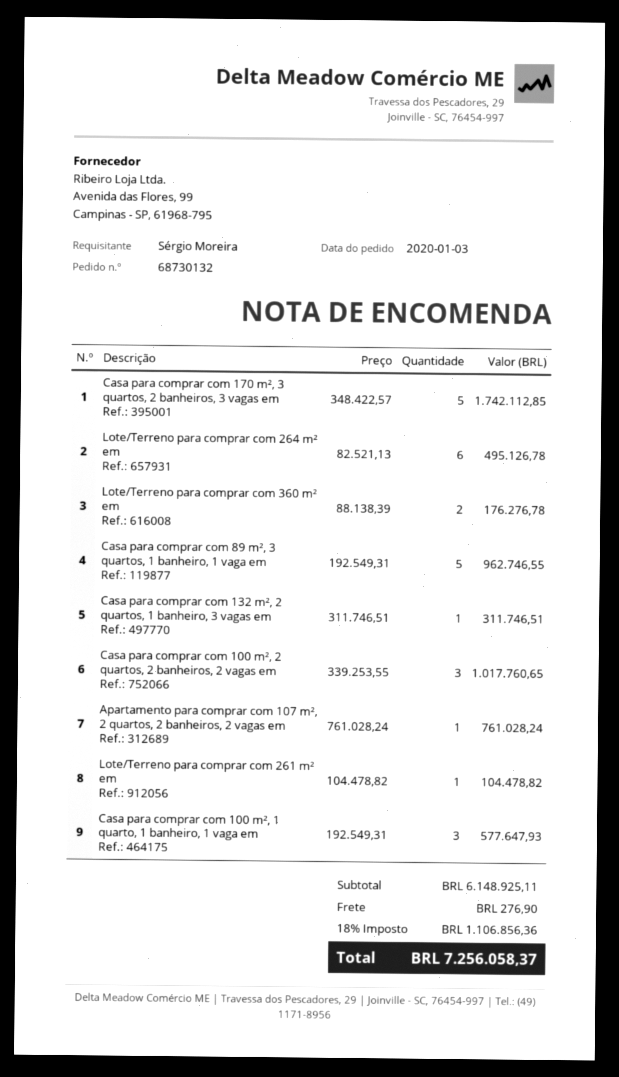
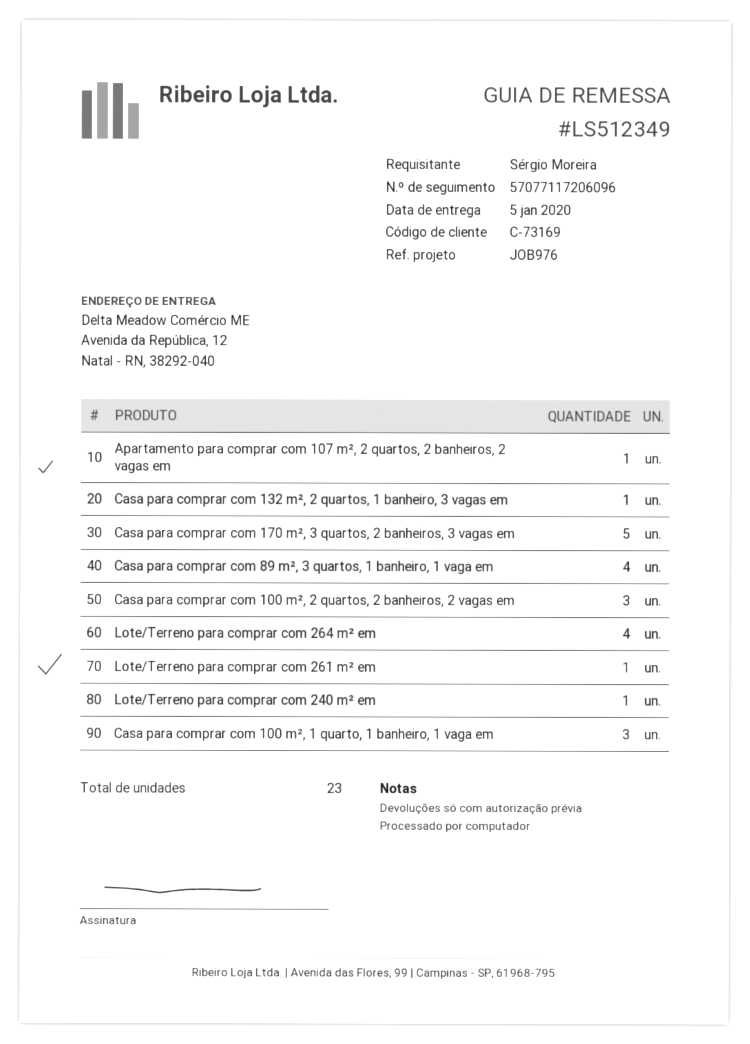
Lote/Terreno para comprar com 264 m² em: 6 -> 4
Lote/Terreno para comprar com 360 m² em: 2 -> none
Casa para comprar com 89 m², 3 quartos, 1 banheiro, 1 vaga em: 5 -> 4
Lote/Terreno para comprar com 240 m² em: none -> 1

